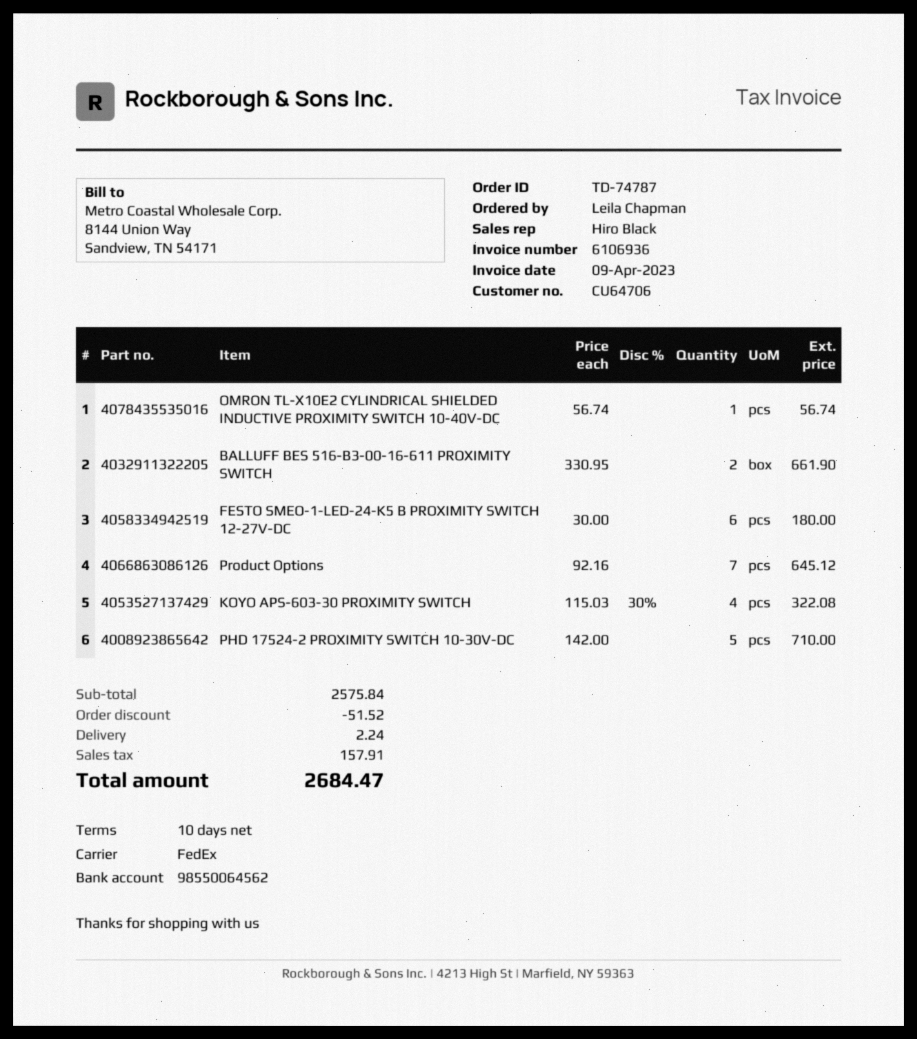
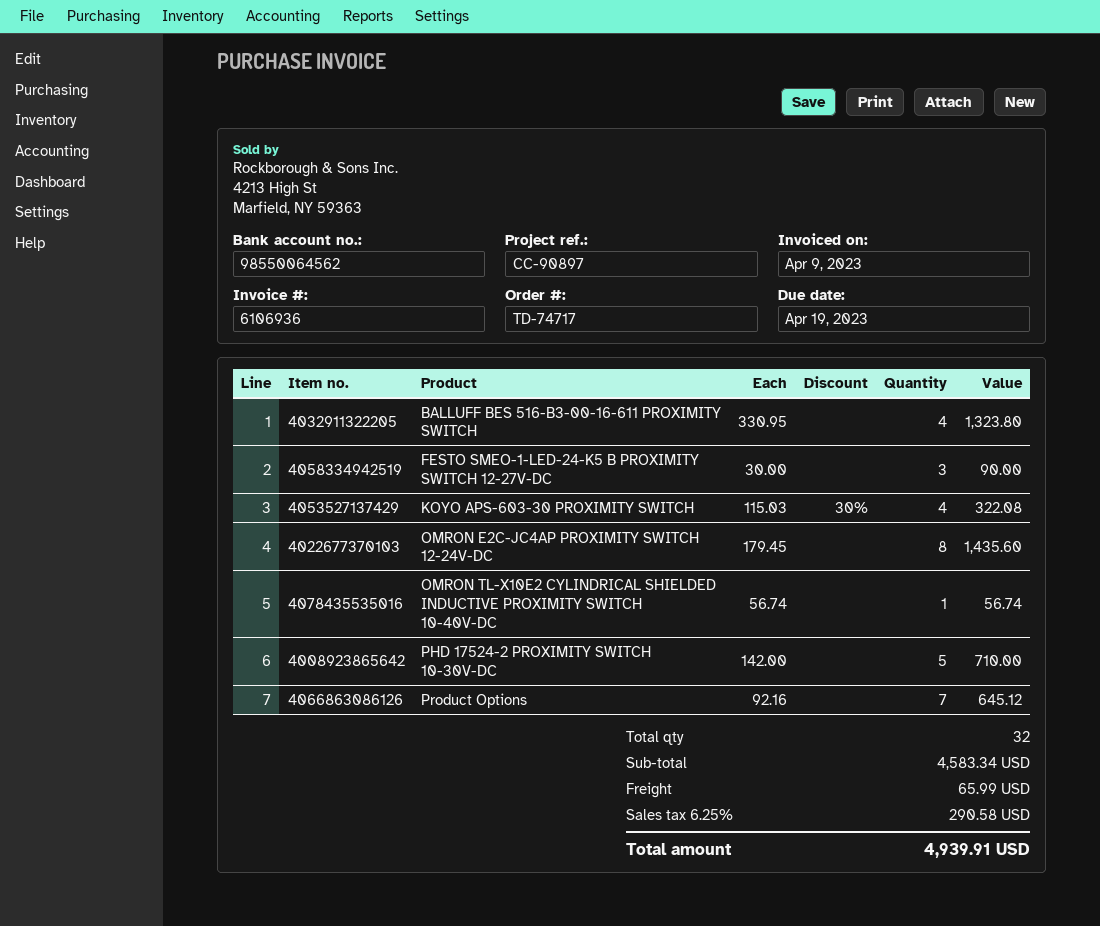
order number: TD-74787 -> TD-74717
BALLUFF BES 516-B3-00-16-611 PROXIMITY SWITCH: 2 x 330.95 = 661.90 -> 4 x 330.95 = 1323.80
FESTO SMEO-1-LED-24-K5 B PROXIMITY SWITCH 12-27V-DC: 6 x 30.00 = 180.00 -> 3 x 30.00 = 90.00
OMRON E2C-JC4AP PROXIMITY SWITCH 12-24V-DC: none -> 8 x 179.45 = 1435.60
subtotal: 2575.84 -> 4583.34
discount: 51.52 -> none
shipping: 2.24 -> 65.99
tax: 157.91 -> 290.58
total: 2684.47 -> 4939.91

